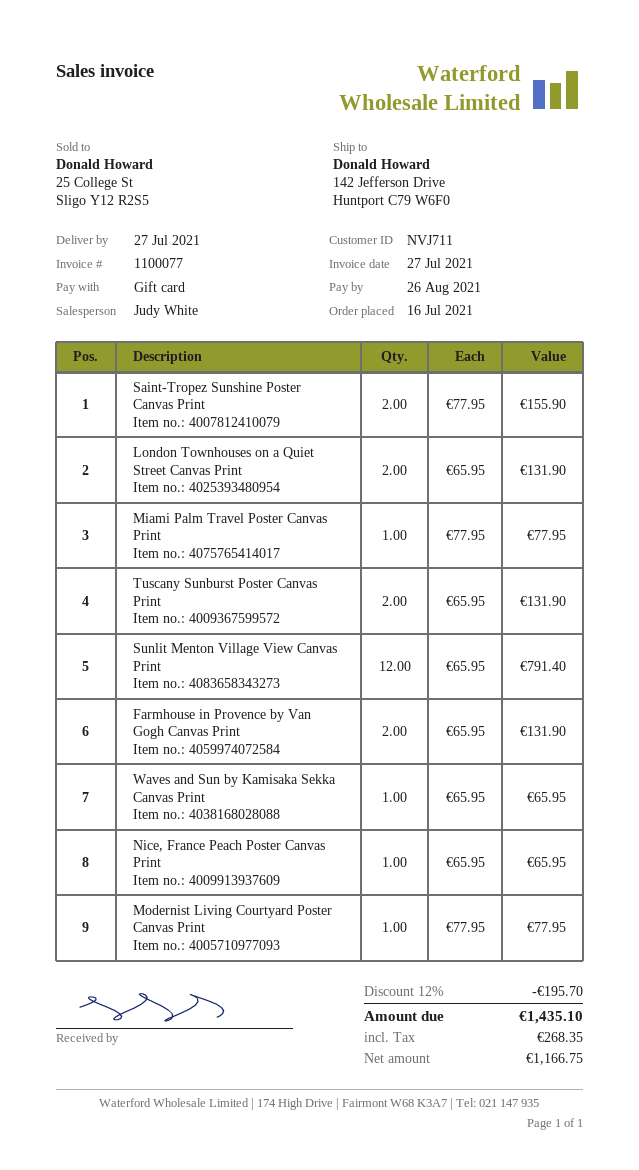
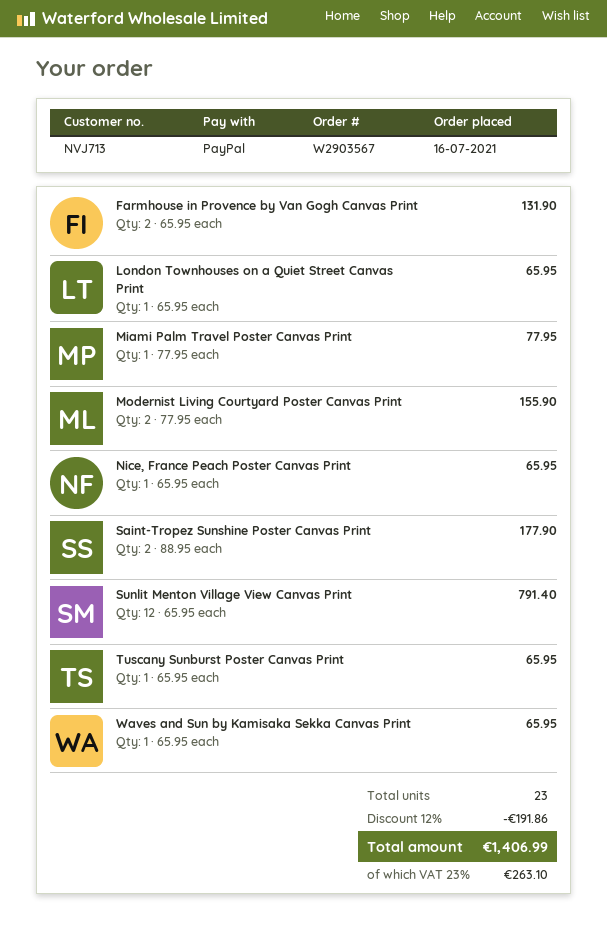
customer number: NVJ711 -> NVJ713
payment method: gift card -> PayPal
Saint-Tropez Sunshine Poster Canvas Print: 2 x 77.95 = 155.90 -> 2 x 88.95 = 177.90
London Townhouses on a Quiet Street Canvas Print: 2 x 65.95 = 131.90 -> 1 x 65.95 = 65.95
Tuscany Sunburst Poster Canvas Print: 2 x 65.95 = 131.90 -> 1 x 65.95 = 65.95
Modernist Living Courtyard Poster Canvas Print: 1 x 77.95 = 77.95 -> 2 x 77.95 = 155.90
discount: 12% = 195.70 -> 12% = 191.86
tax: 268.35 -> 263.10
total: 1435.10 -> 1406.99

